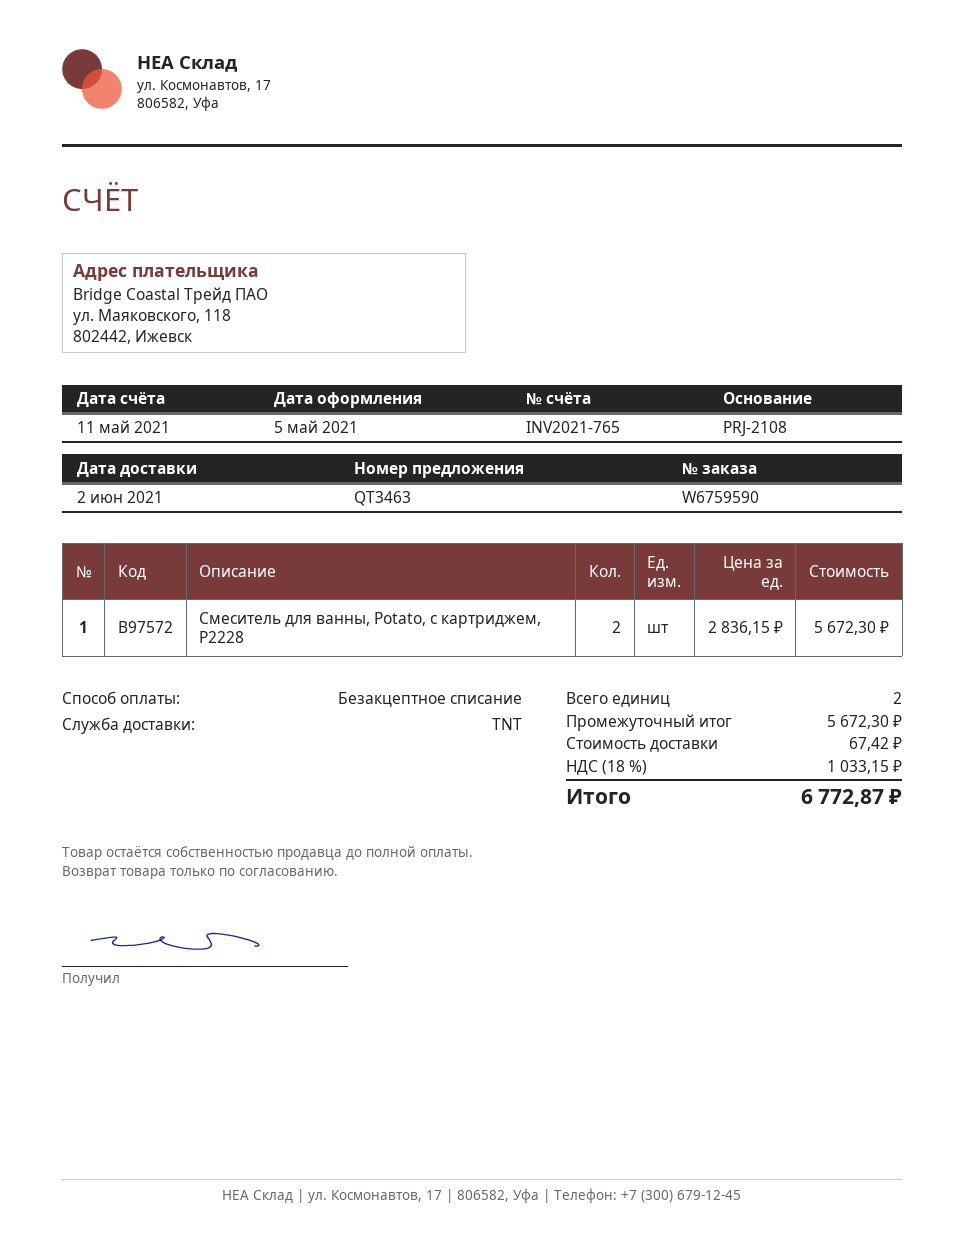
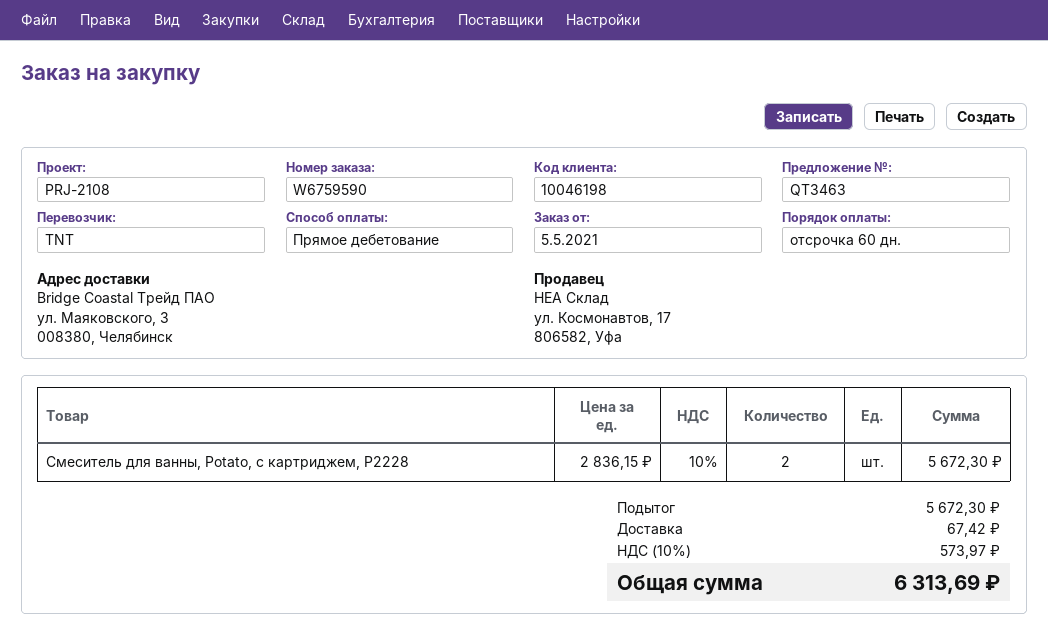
tax: 18% = 1033.15 -> 10% = 573.97
total: 6772.87 -> 6313.69

